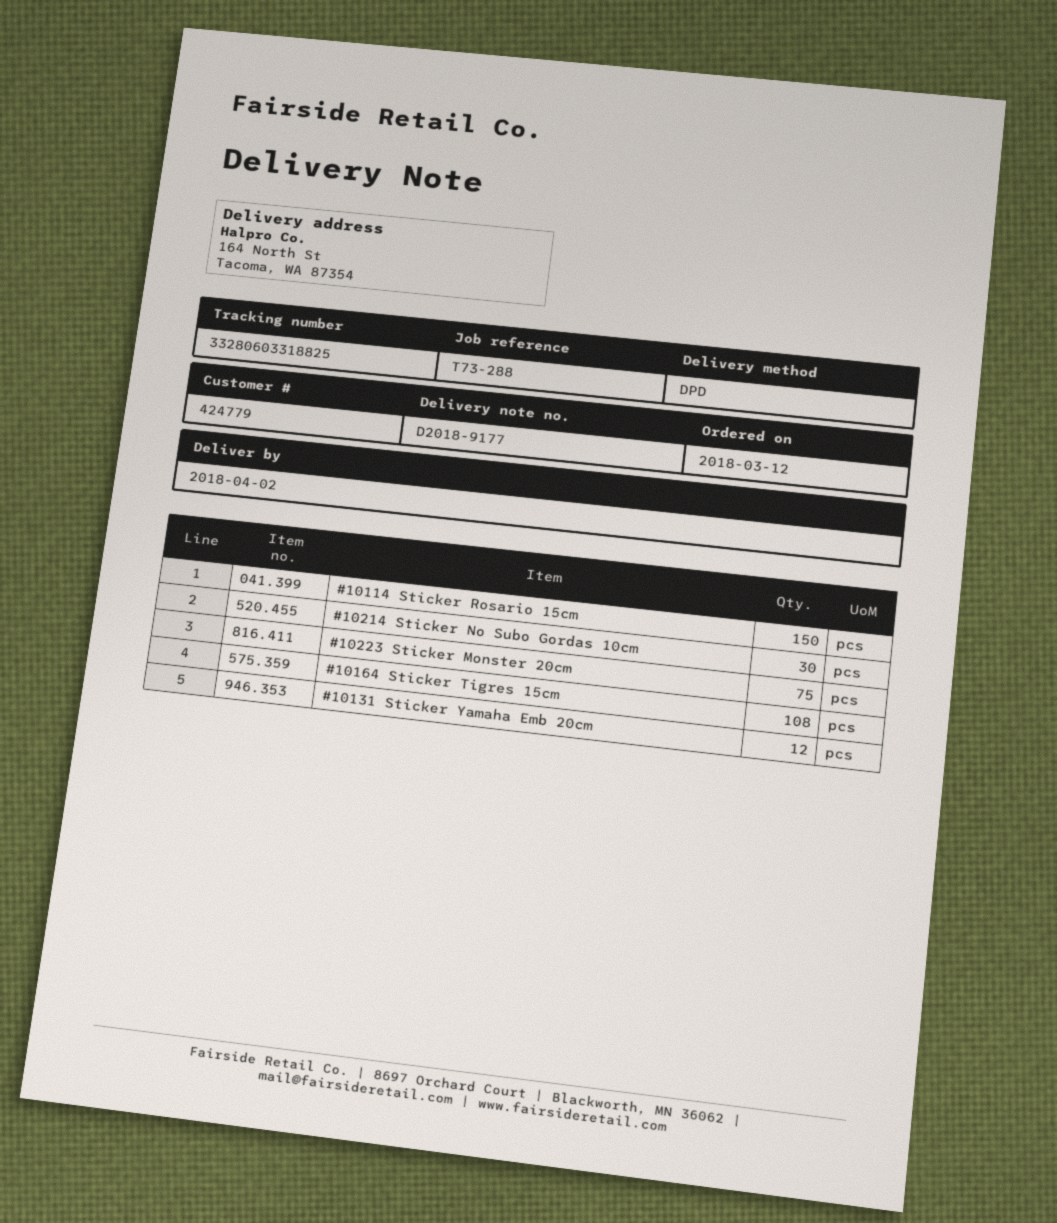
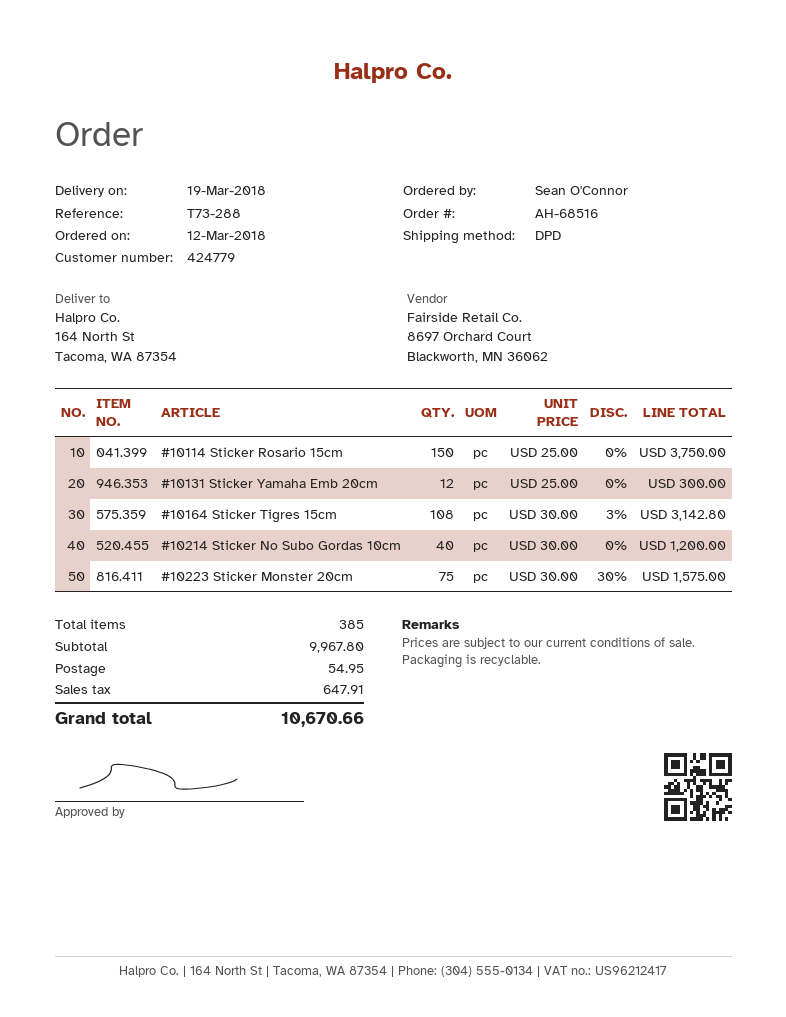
delivery date: 2018-04-02 -> 2018-03-19
#10214 Sticker No Subo Gordas 10cm: 30 -> 40

